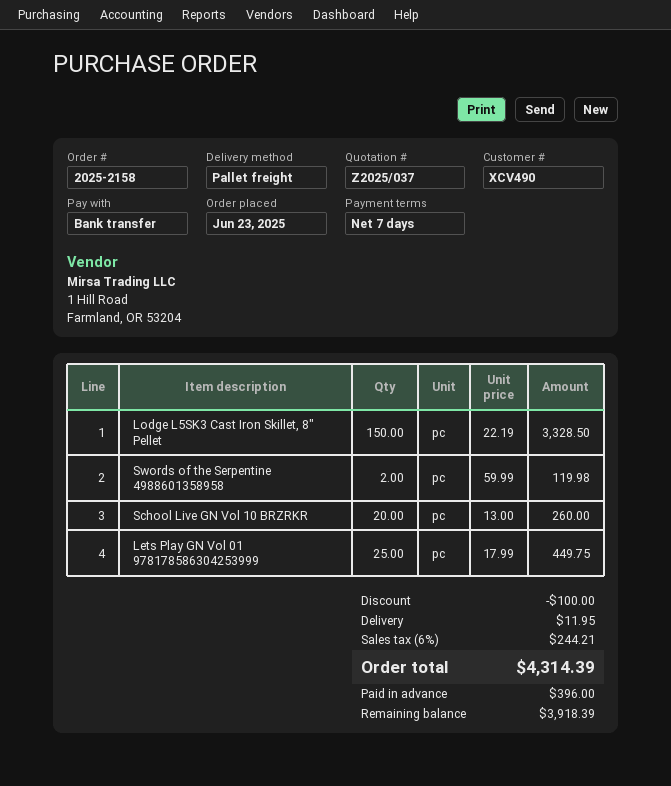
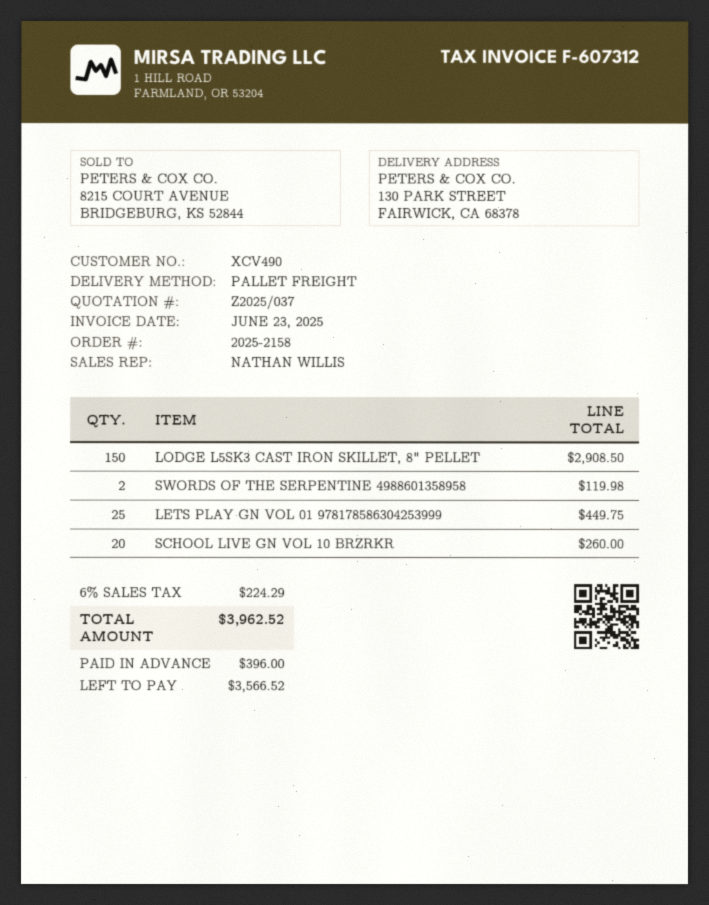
Lodge L5SK3 Cast Iron Skillet, 8" Pellet: 150 for 3328.50 -> 150 for 2908.50
discount: 100.00 -> none
shipping: 11.95 -> none
tax: 6% = 244.21 -> 6% = 224.29
total: 4314.39 -> 3962.52
balance: 3918.39 -> 3566.52

